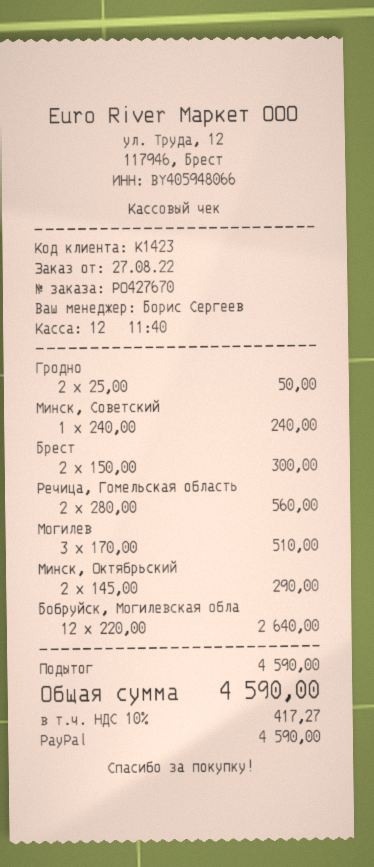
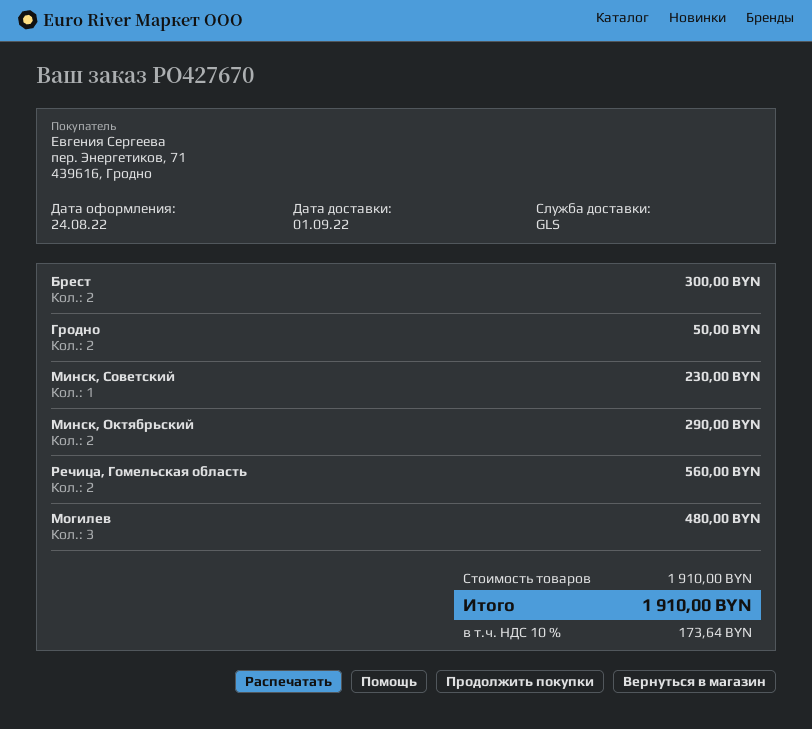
order date: 2022-08-27 -> 2022-08-24
Минск, Советский: 1 for 240.00 -> 1 for 230.00
Могилев: 3 for 510.00 -> 3 for 480.00
Бобруйск, Могилевская обла: 12 for 2640.00 -> none
subtotal: 4590.00 -> 1910.00
tax: 10% = 417.27 -> 10% = 173.64
total: 4590.00 -> 1910.00

